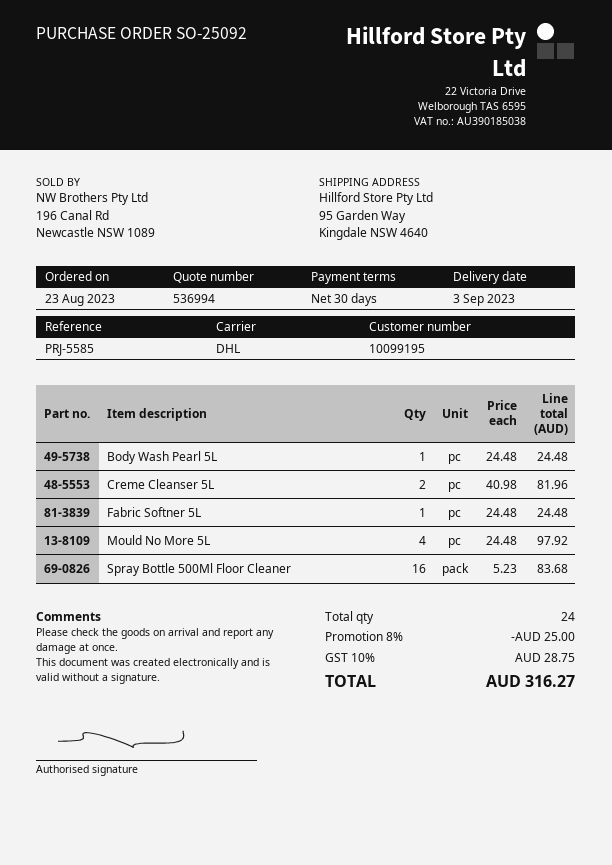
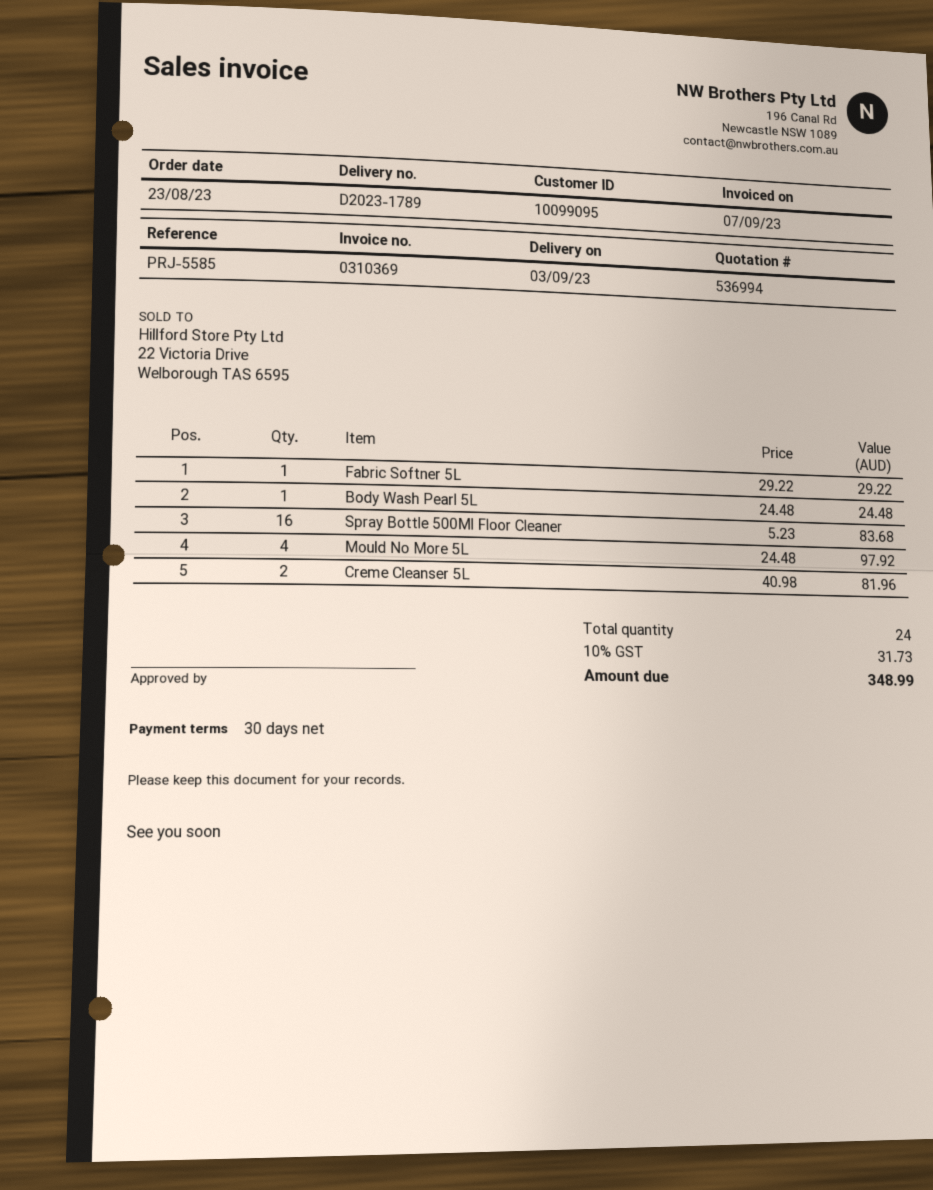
customer number: 10099195 -> 10099095
Fabric Softner 5L: 1 x 24.48 = 24.48 -> 1 x 29.22 = 29.22
discount: 8% = 25.00 -> none
tax: 10% = 28.75 -> 10% = 31.73
total: 316.27 -> 348.99

